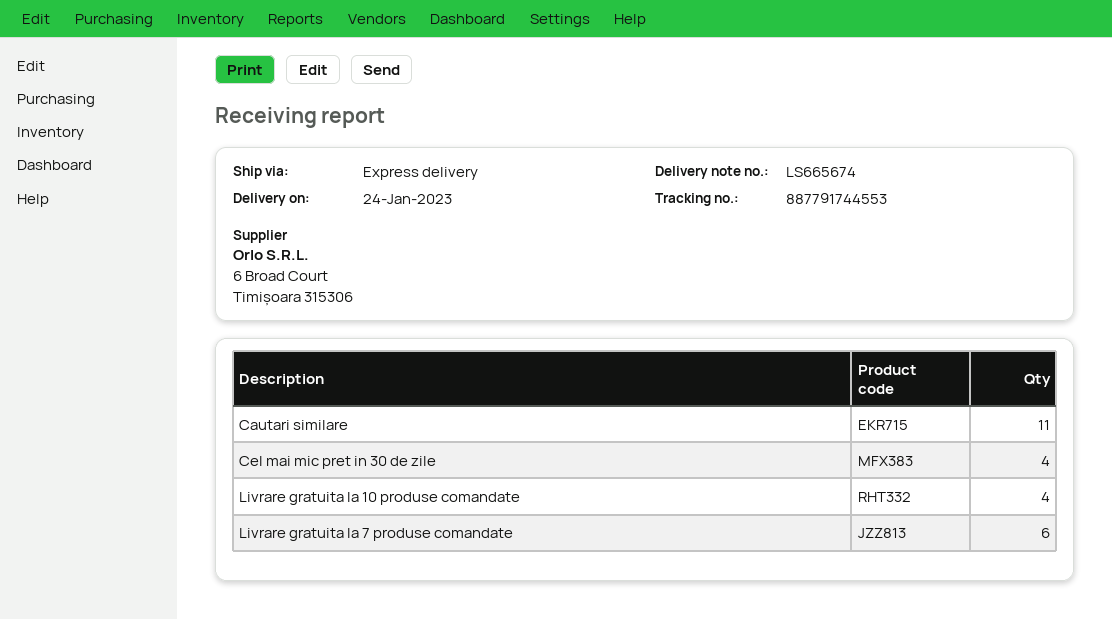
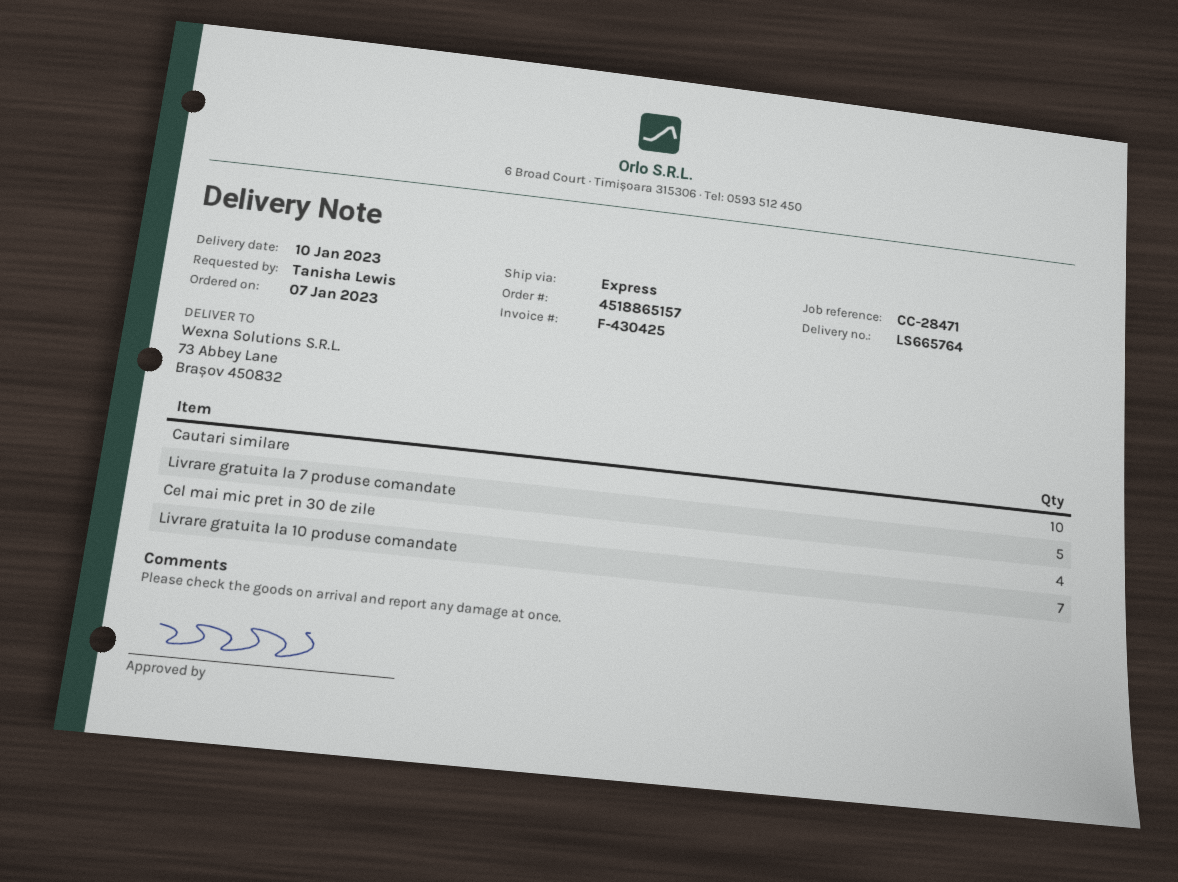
delivery note number: LS665674 -> LS665764
delivery date: 2023-01-24 -> 2023-01-10
Cautari similare: 11 -> 10
Livrare gratuita la 10 produse comandate: 4 -> 7
Livrare gratuita la 7 produse comandate: 6 -> 5

